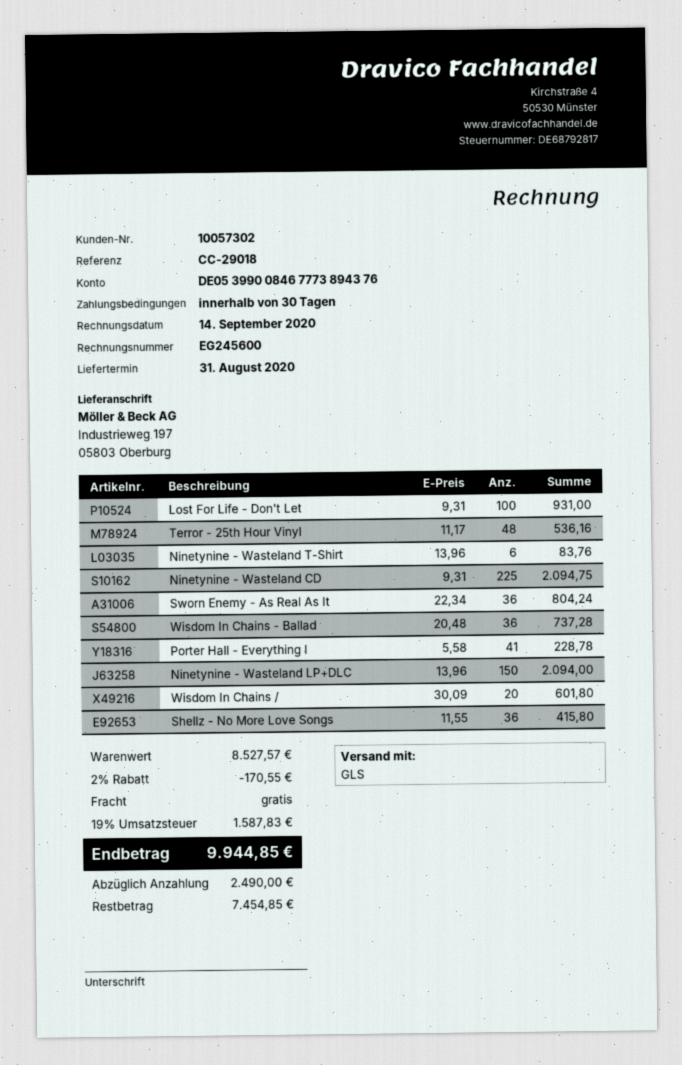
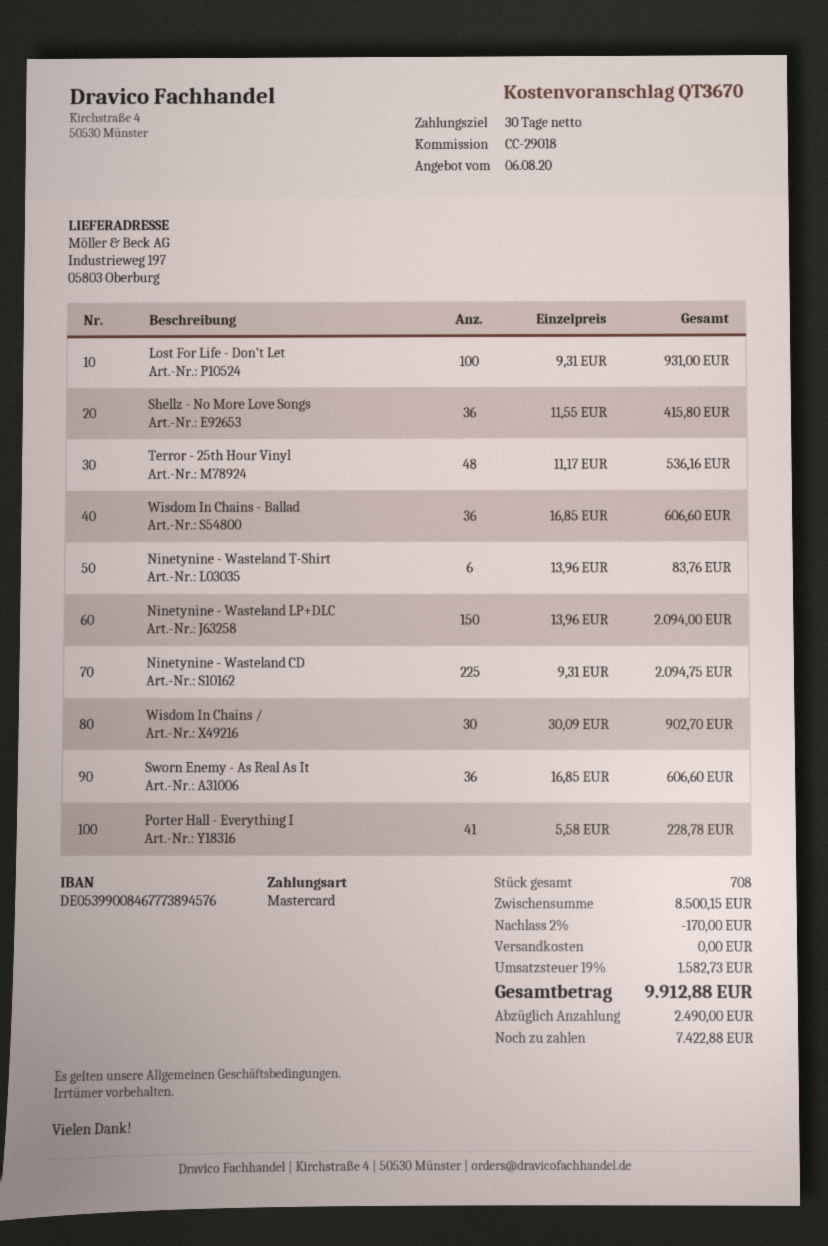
bank account: DE05399008467773894376 -> DE05399008467773894576
Sworn Enemy - As Real As It: 36 x 22.34 = 804.24 -> 36 x 16.85 = 606.60
Wisdom In Chains - Ballad: 36 x 20.48 = 737.28 -> 36 x 16.85 = 606.60
Wisdom In Chains /: 20 x 30.09 = 601.80 -> 30 x 30.09 = 902.70
subtotal: 8527.57 -> 8500.15
discount: 2% = 170.55 -> 2% = 170.00
tax: 19% = 1587.83 -> 19% = 1582.73
total: 9944.85 -> 9912.88
balance: 7454.85 -> 7422.88

